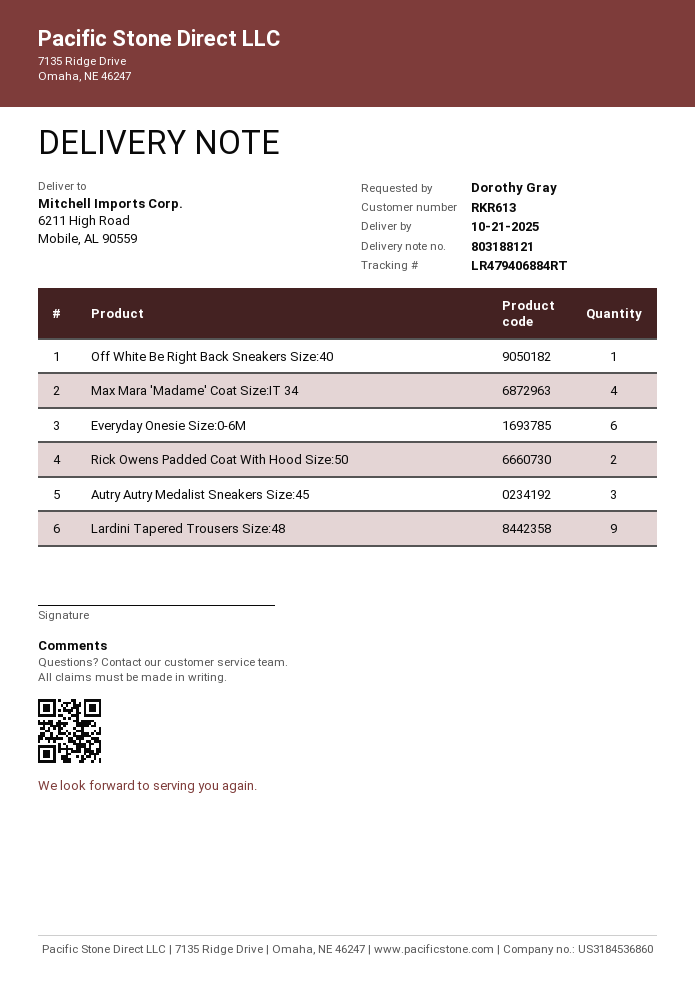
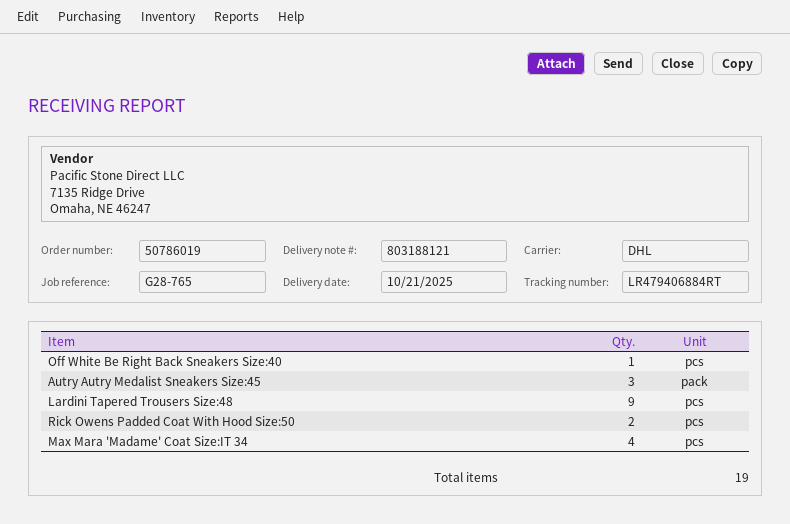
Everyday Onesie Size:0-6M: 6 -> none

